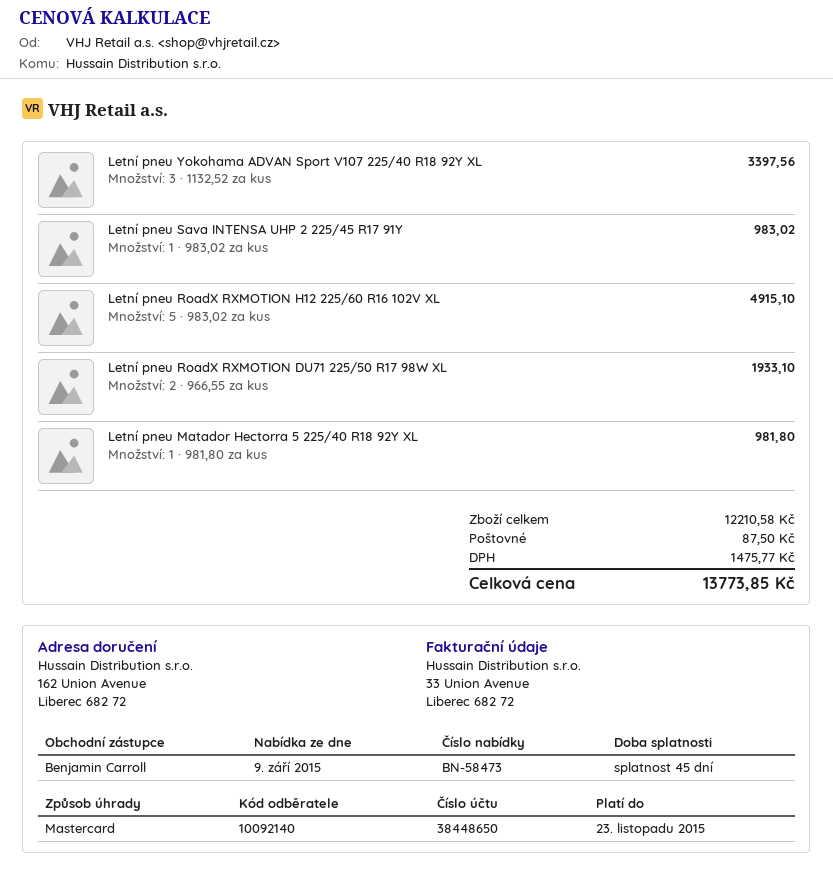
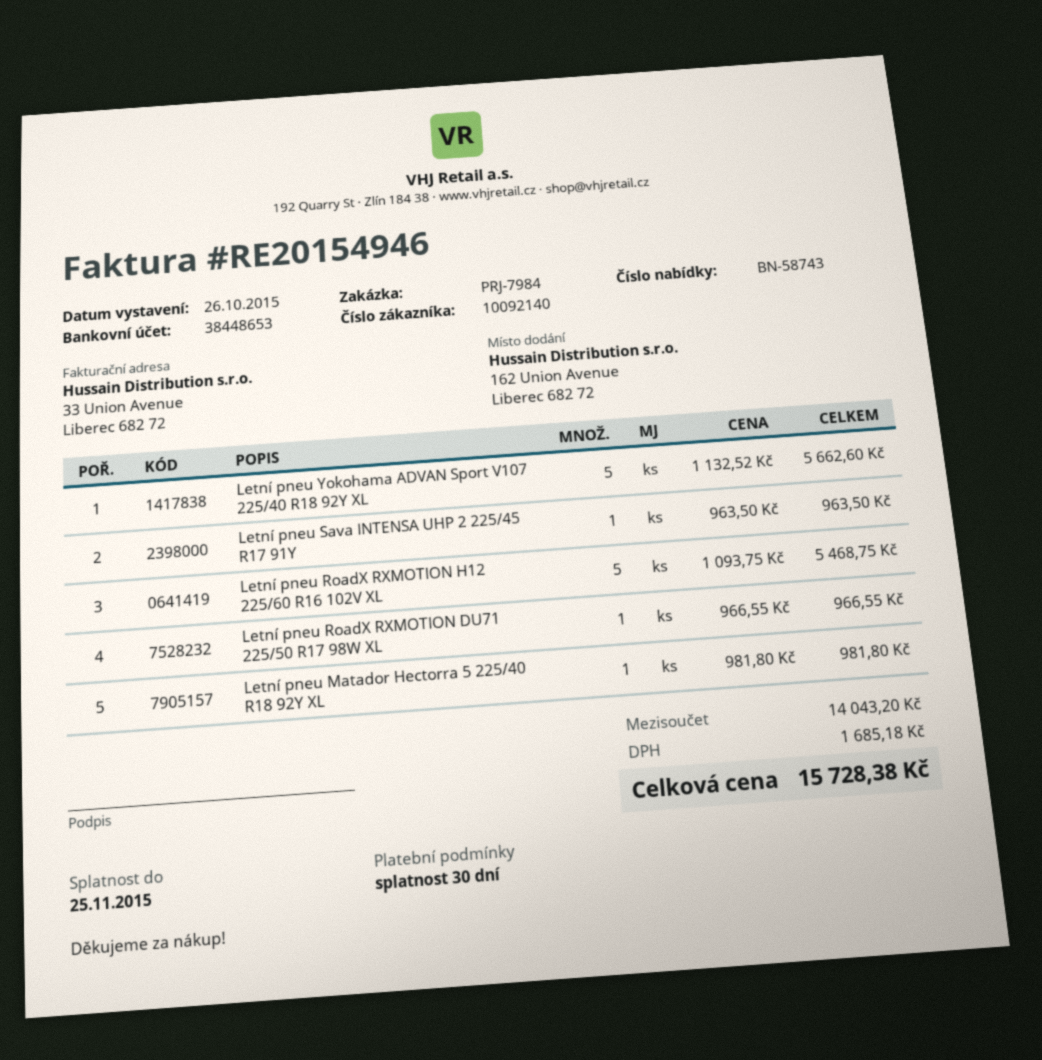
quote number: BN-58473 -> BN-58743
payment terms: 45 days -> 30 days
bank account: 38448650 -> 38448653
Letní pneu Yokohama ADVAN Sport V107 225/40 R18 92Y XL: 3 x 1132.52 = 3397.56 -> 5 x 1132.52 = 5662.60
Letní pneu Sava INTENSA UHP 2 225/45 R17 91Y: 1 x 983.02 = 983.02 -> 1 x 963.50 = 963.50
Letní pneu RoadX RXMOTION H12 225/60 R16 102V XL: 5 x 983.02 = 4915.10 -> 5 x 1093.75 = 5468.75
Letní pneu RoadX RXMOTION DU71 225/50 R17 98W XL: 2 x 966.55 = 1933.10 -> 1 x 966.55 = 966.55
subtotal: 12210.58 -> 14043.20
shipping: 87.50 -> none
tax: 1475.77 -> 1685.18
total: 13773.85 -> 15728.38

